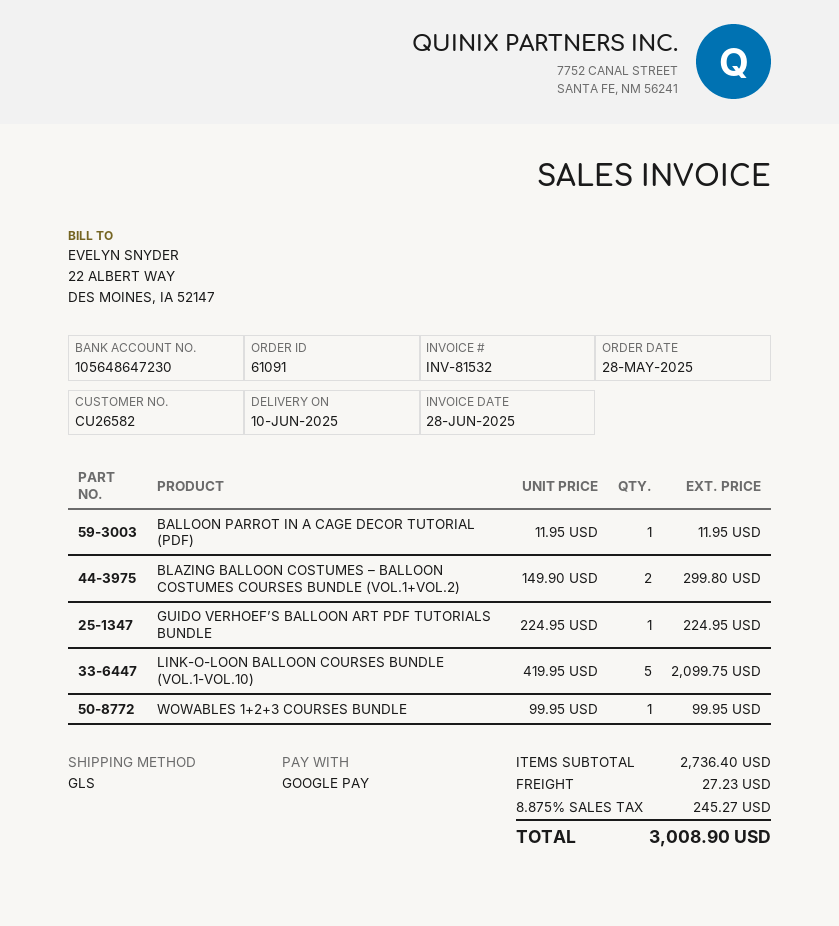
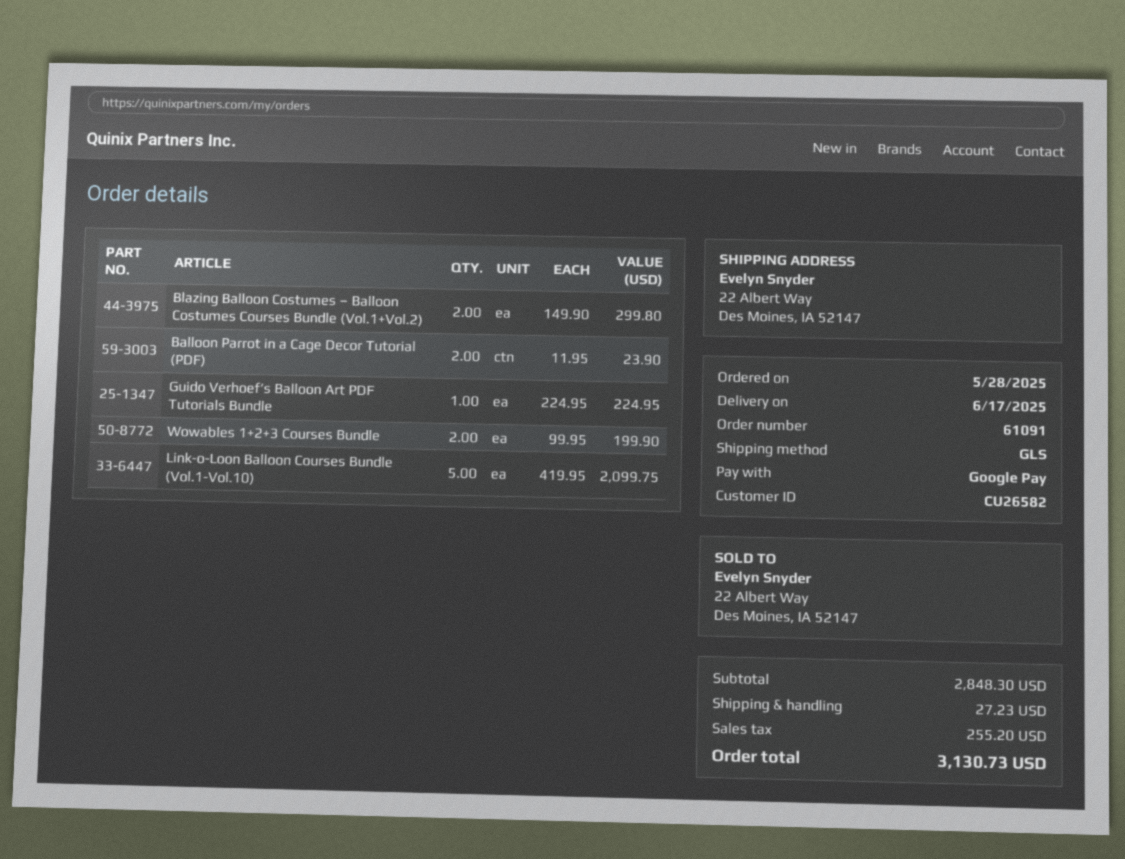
delivery date: 2025-06-10 -> 2025-06-17
BALLOON PARROT IN A CAGE DECOR TUTORIAL (PDF): 1 x 11.95 = 11.95 -> 2 x 11.95 = 23.90
WOWABLES 1+2+3 COURSES BUNDLE: 1 x 99.95 = 99.95 -> 2 x 99.95 = 199.90
subtotal: 2736.40 -> 2848.30
tax: 245.27 -> 255.20
total: 3008.90 -> 3130.73

